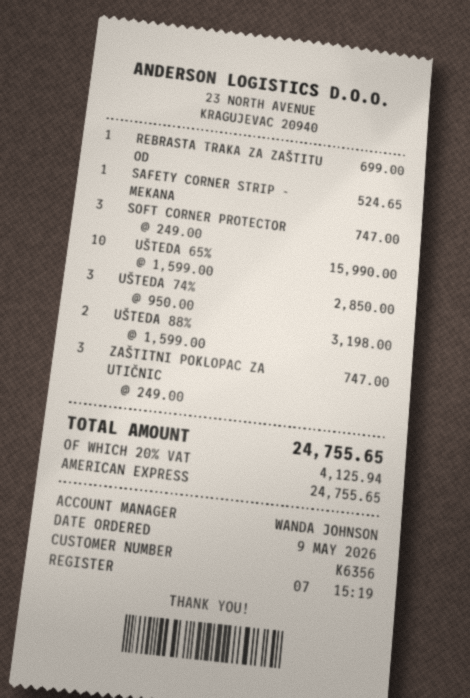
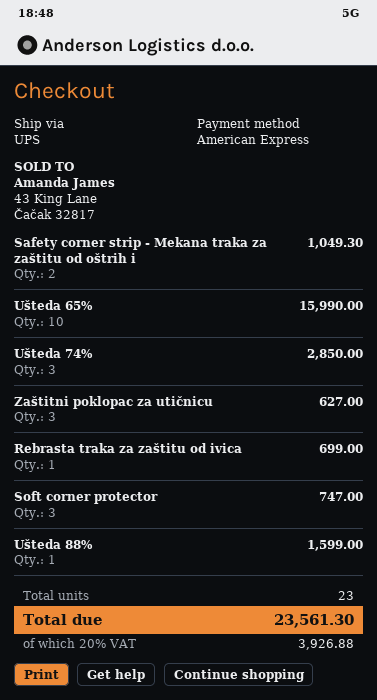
SAFETY CORNER STRIP - MEKANA: 1 for 524.65 -> 2 for 1049.30
UŠTEDA 88%: 2 for 3198.00 -> 1 for 1599.00
ZAŠTITNI POKLOPAC ZA UTIČNIC: 3 for 747.00 -> 3 for 627.00
tax: 20% = 4125.94 -> 20% = 3926.88
total: 24755.65 -> 23561.30

